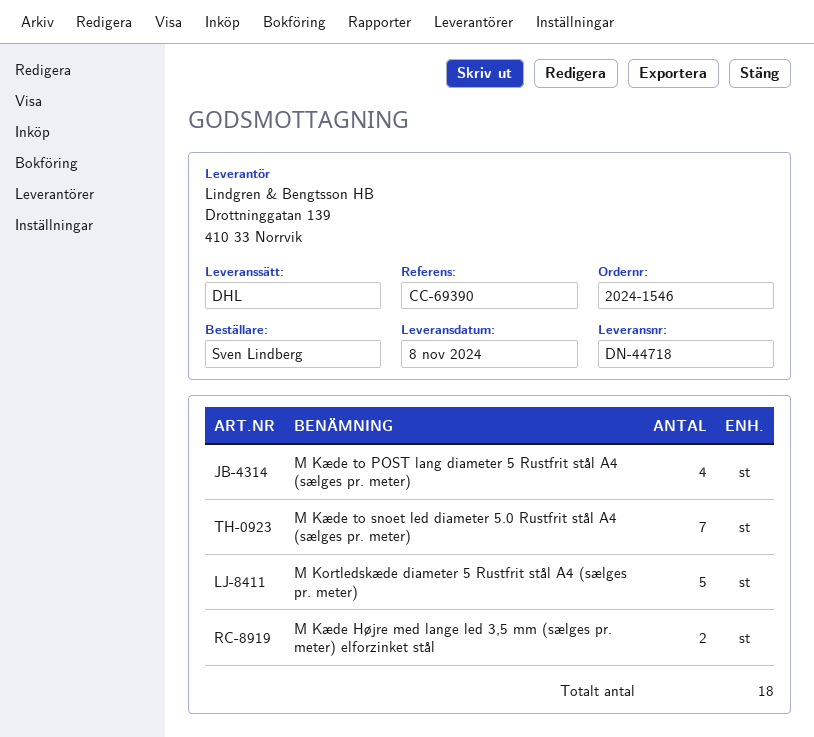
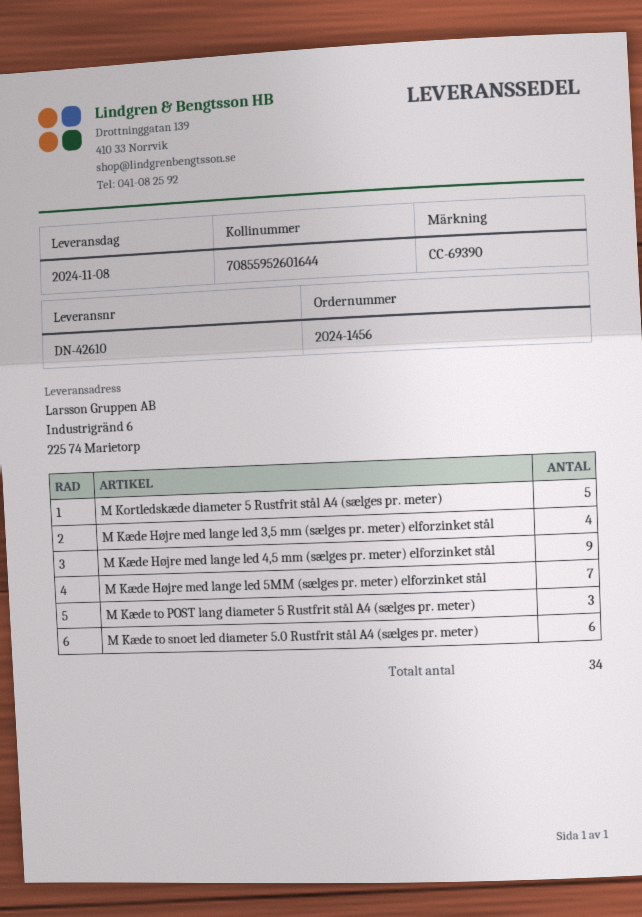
order number: 2024-1546 -> 2024-1456
delivery note number: DN-44718 -> DN-42610
M Kæde to POST lang diameter 5 Rustfrit stål A4 (sælges pr. meter): 4 -> 3
M Kæde to snoet led diameter 5.0 Rustfrit stål A4 (sælges pr. meter): 7 -> 6
M Kæde Højre med lange led 3,5 mm (sælges pr. meter) elforzinket stål: 2 -> 4
M Kæde Højre med lange led 4,5 mm (sælges pr. meter) elforzinket stål: none -> 9
M Kæde Højre med lange led 5MM (sælges pr. meter) elforzinket stål: none -> 7
total quantity: 18 -> 34

